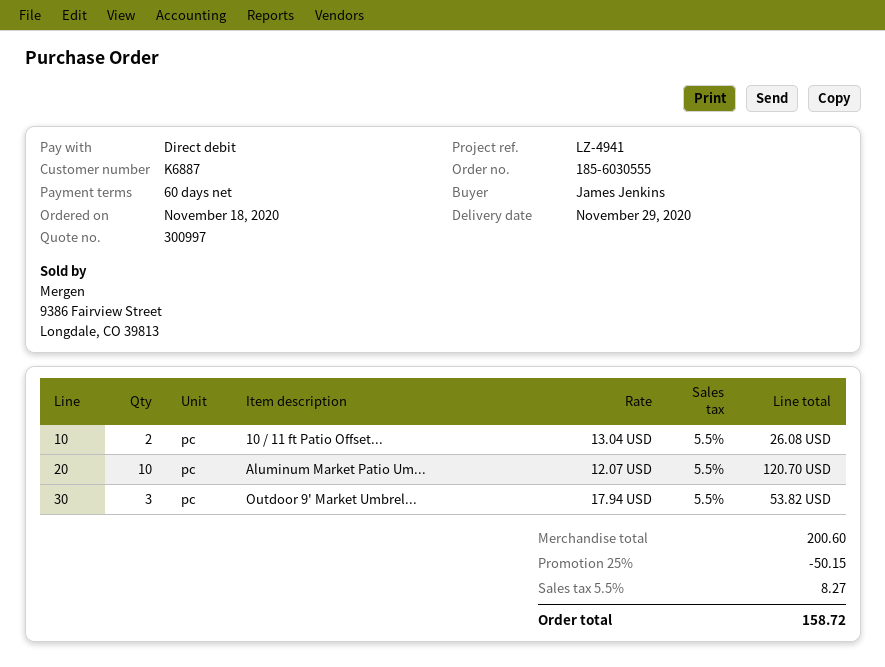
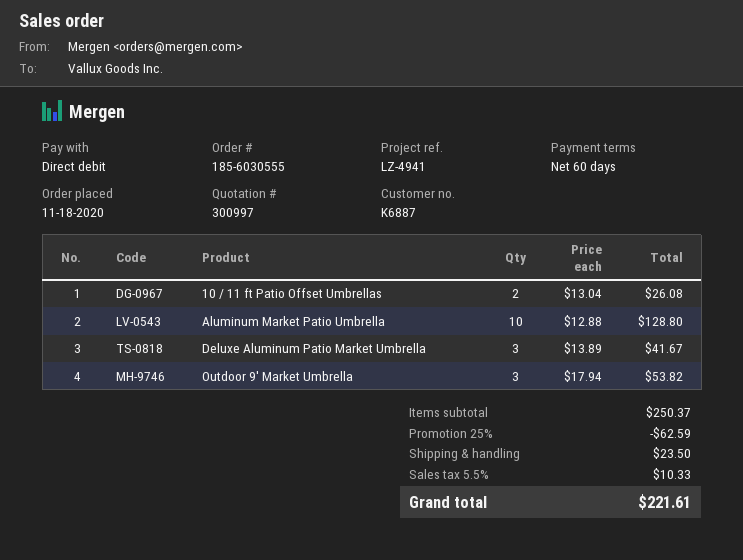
Aluminum Market Patio Um...: 10 x 12.07 = 120.70 -> 10 x 12.88 = 128.80
Deluxe Aluminum Patio Market Umbrella: none -> 3 x 13.89 = 41.67
subtotal: 200.60 -> 250.37
discount: 25% = 50.15 -> 25% = 62.59
shipping: none -> 23.50
tax: 5.5% = 8.27 -> 5.5% = 10.33
total: 158.72 -> 221.61

